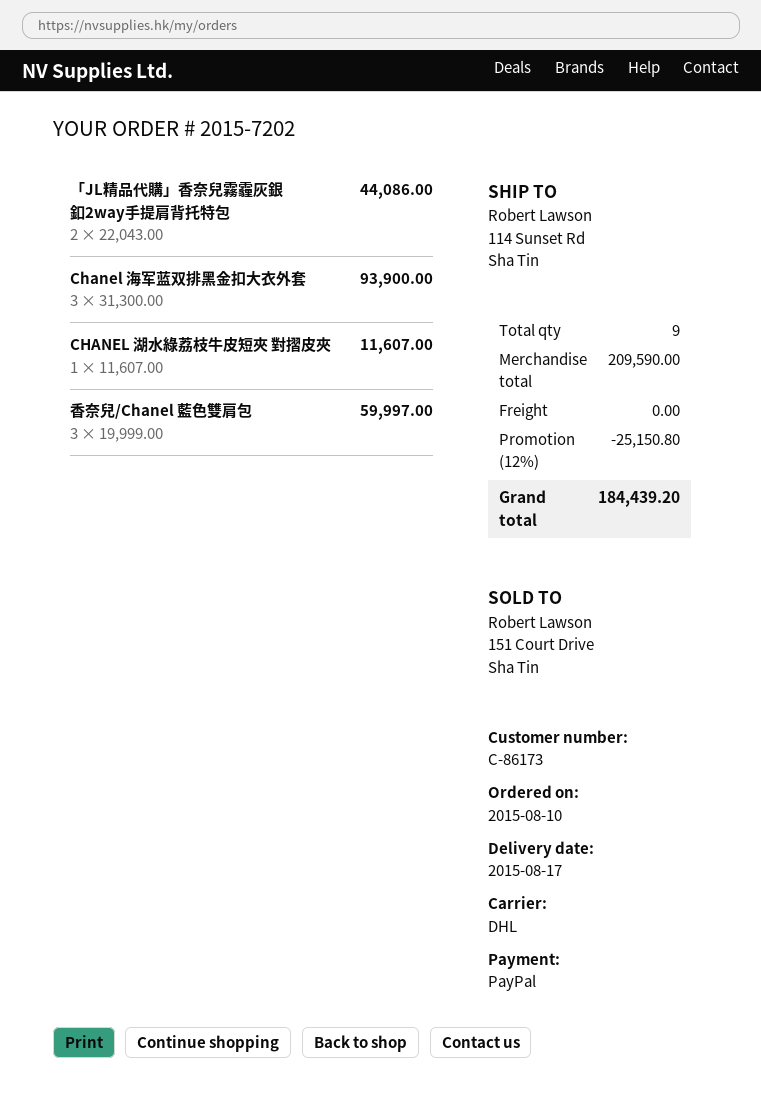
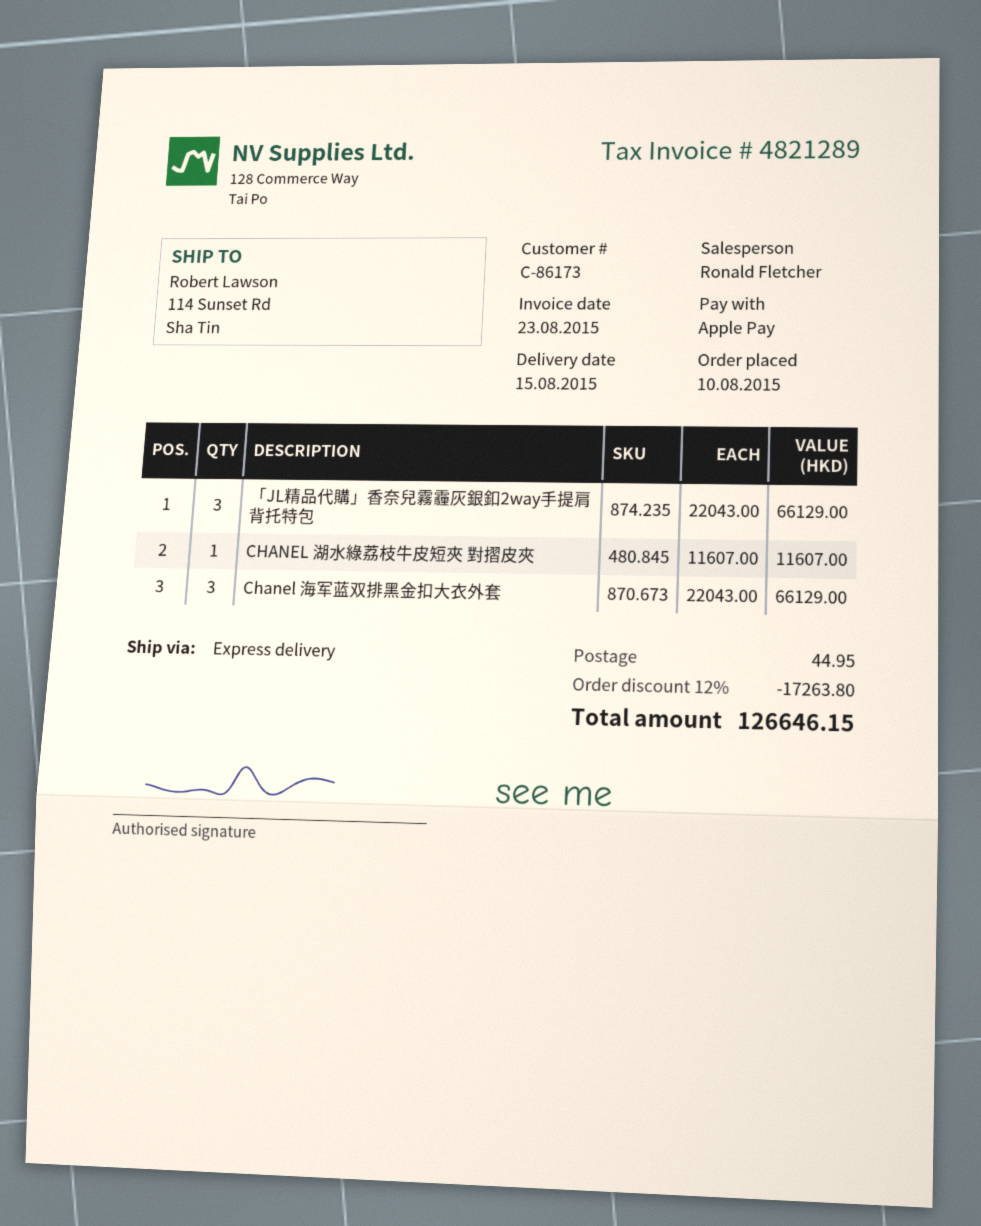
delivery date: 2015-08-17 -> 2015-08-15
payment method: PayPal -> Apple Pay
shipping method: DHL -> express
「JL精品代購」香奈兒霧霾灰銀釦2way手提肩背托特包: 2 x 22043.00 = 44086.00 -> 3 x 22043.00 = 66129.00
Chanel 海军蓝双排黑金扣大衣外套: 3 x 31300.00 = 93900.00 -> 3 x 22043.00 = 66129.00
香奈兒/Chanel 藍色雙肩包: 3 x 19999.00 = 59997.00 -> none
discount: 12% = 25150.80 -> 12% = 17263.80
shipping: 0.00 -> 44.95
total: 184439.20 -> 126646.15

